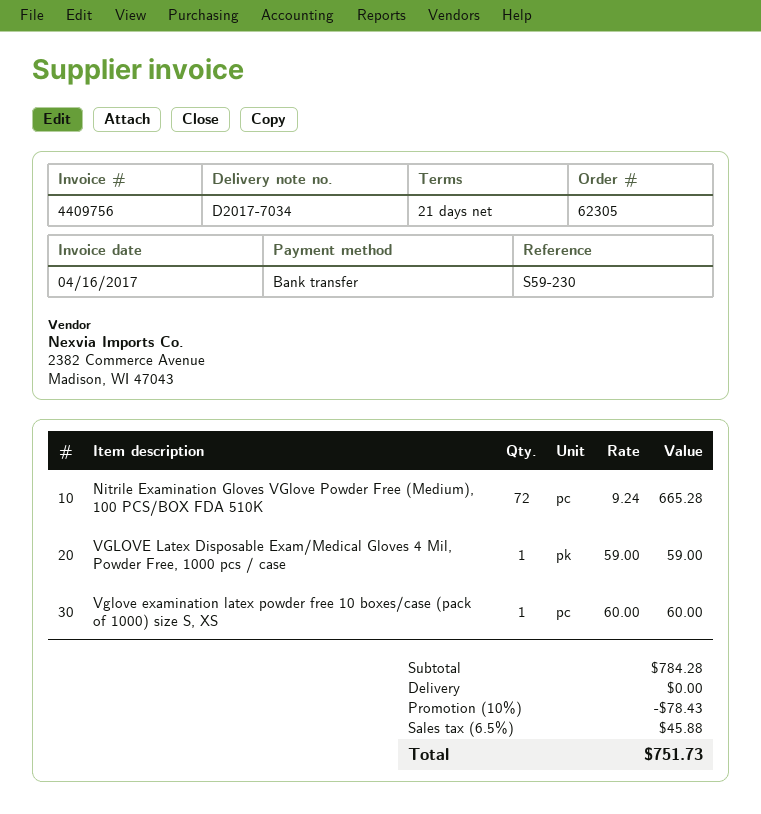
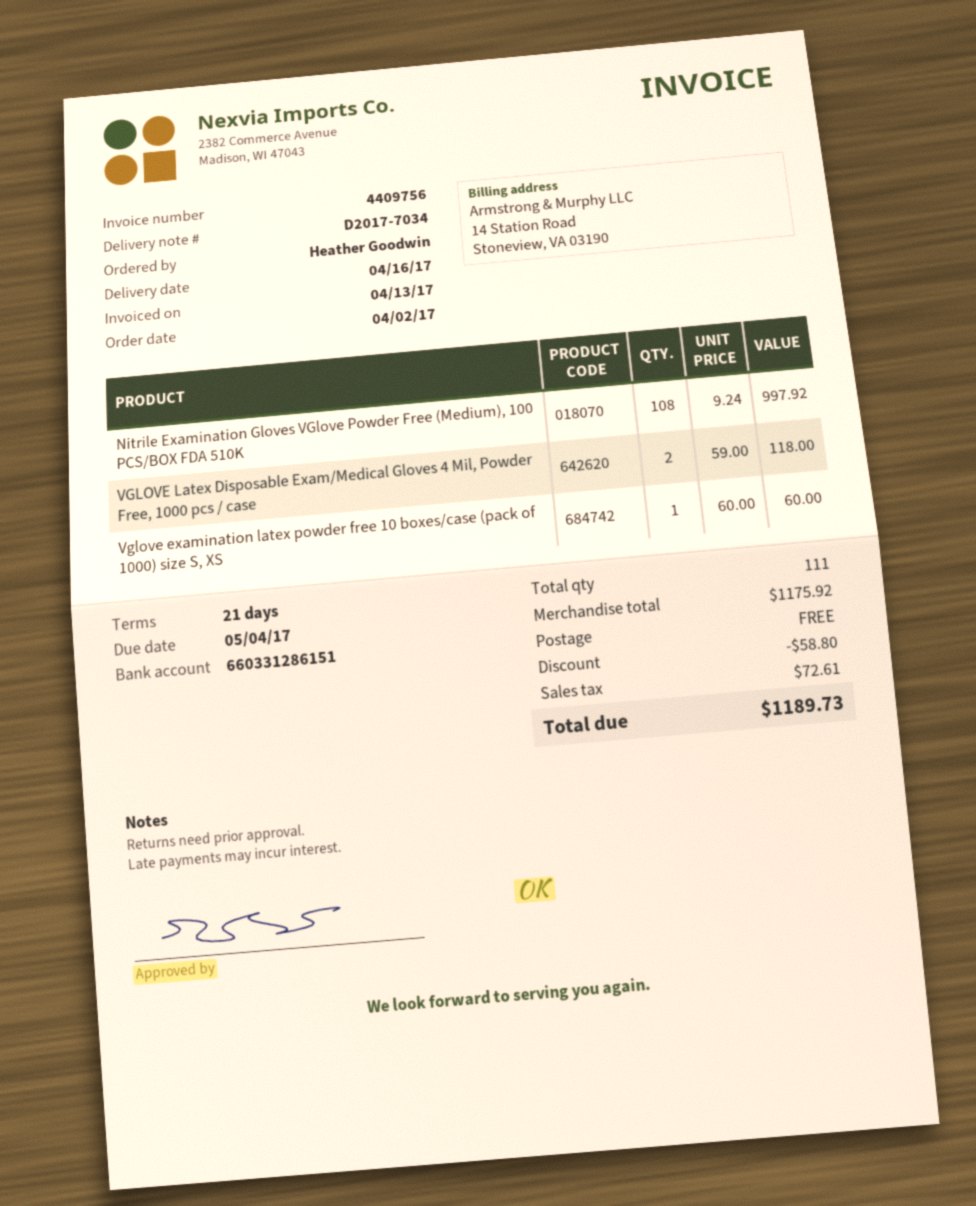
invoice date: 2017-04-16 -> 2017-04-13
Nitrile Examination Gloves VGlove Powder Free (Medium), 100 PCS/BOX FDA 510K: 72 x 9.24 = 665.28 -> 108 x 9.24 = 997.92
VGLOVE Latex Disposable Exam/Medical Gloves 4 Mil, Powder Free, 1000 pcs / case: 1 x 59.00 = 59.00 -> 2 x 59.00 = 118.00
subtotal: 784.28 -> 1175.92
discount: 78.43 -> 58.80
tax: 45.88 -> 72.61
total: 751.73 -> 1189.73

